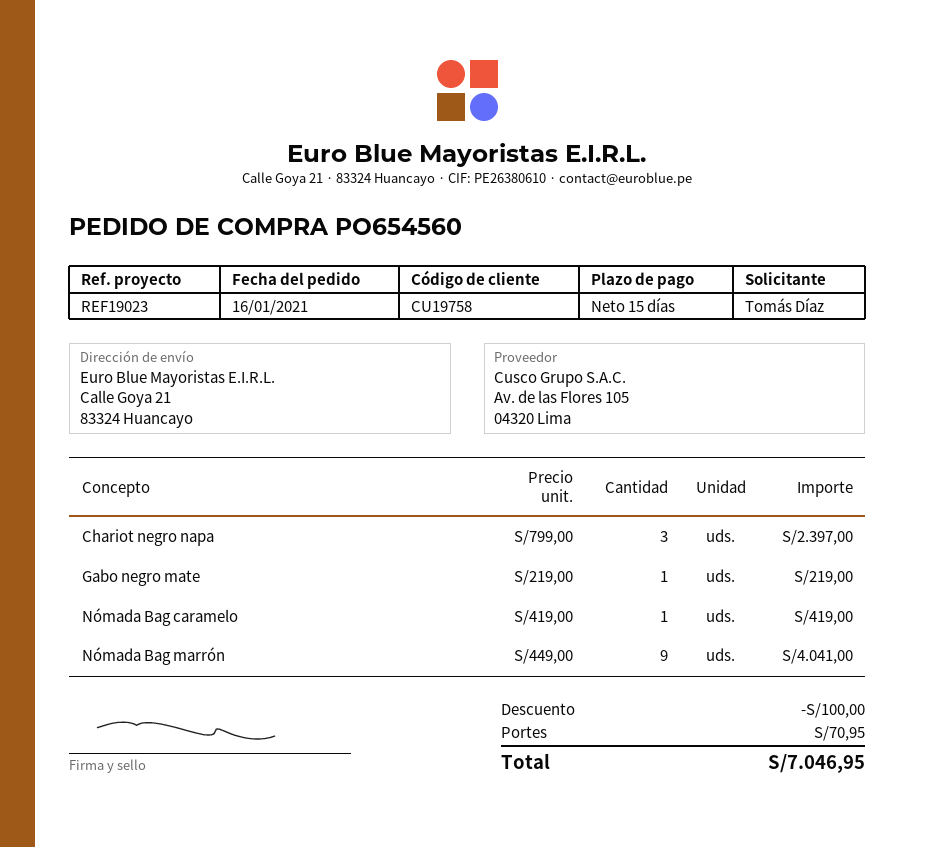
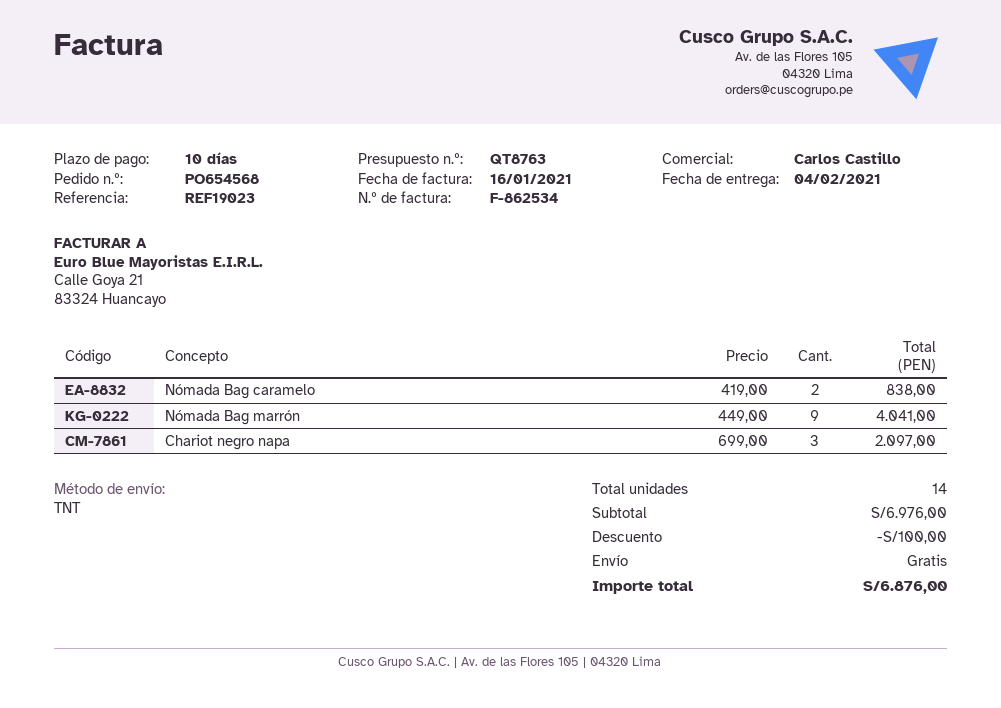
order number: PO654560 -> PO654568
payment terms: 15 days -> 10 days
Chariot negro napa: 3 x 799.00 = 2397.00 -> 3 x 699.00 = 2097.00
Gabo negro mate: 1 x 219.00 = 219.00 -> none
Nómada Bag caramelo: 1 x 419.00 = 419.00 -> 2 x 419.00 = 838.00
shipping: 70.95 -> 0.00
total: 7046.95 -> 6876.00

